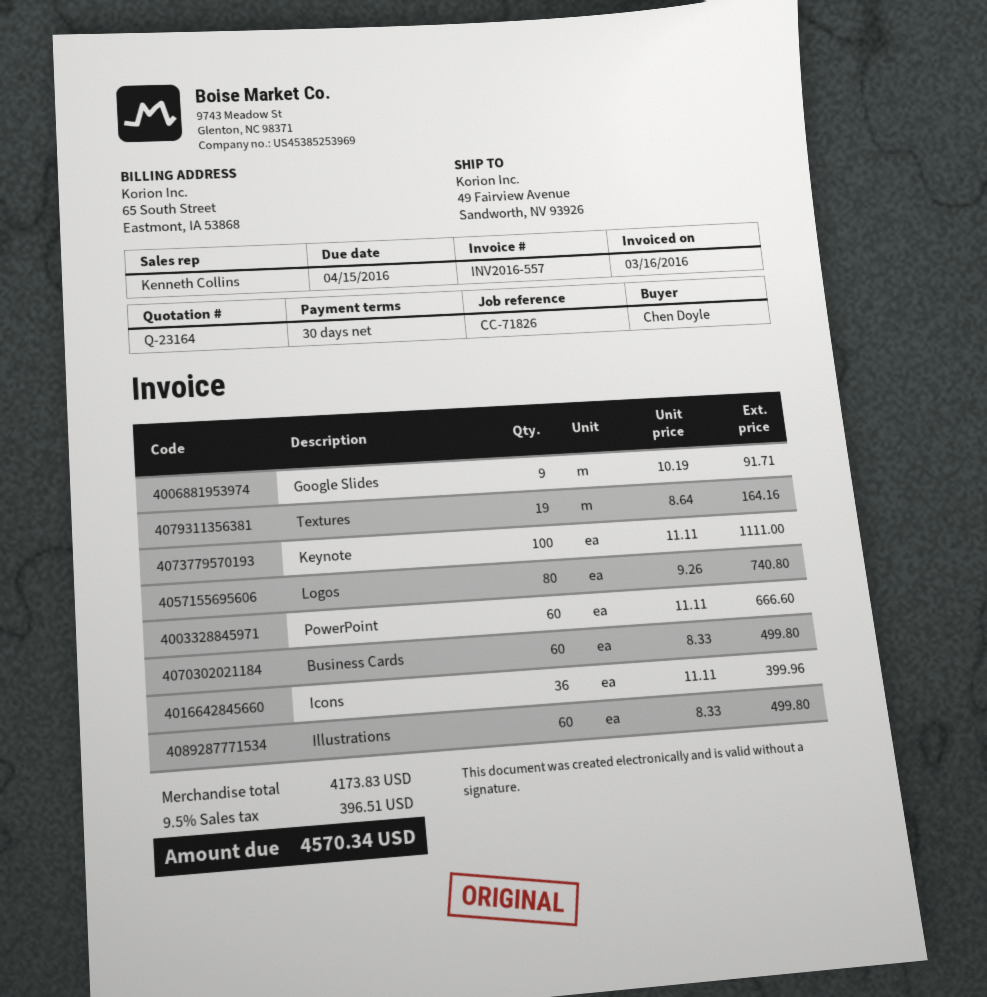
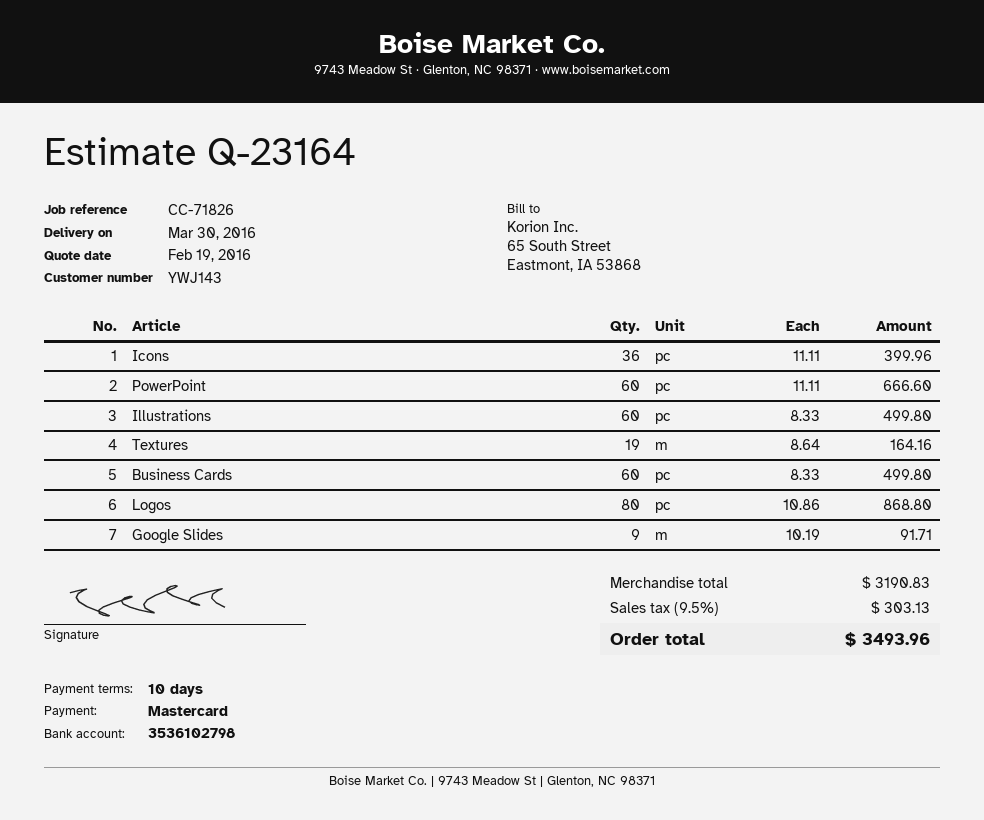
payment terms: 30 days -> 10 days
Keynote: 100 x 11.11 = 1111.00 -> none
Logos: 80 x 9.26 = 740.80 -> 80 x 10.86 = 868.80
subtotal: 4173.83 -> 3190.83
tax: 9.5% = 396.51 -> 9.5% = 303.13
total: 4570.34 -> 3493.96

